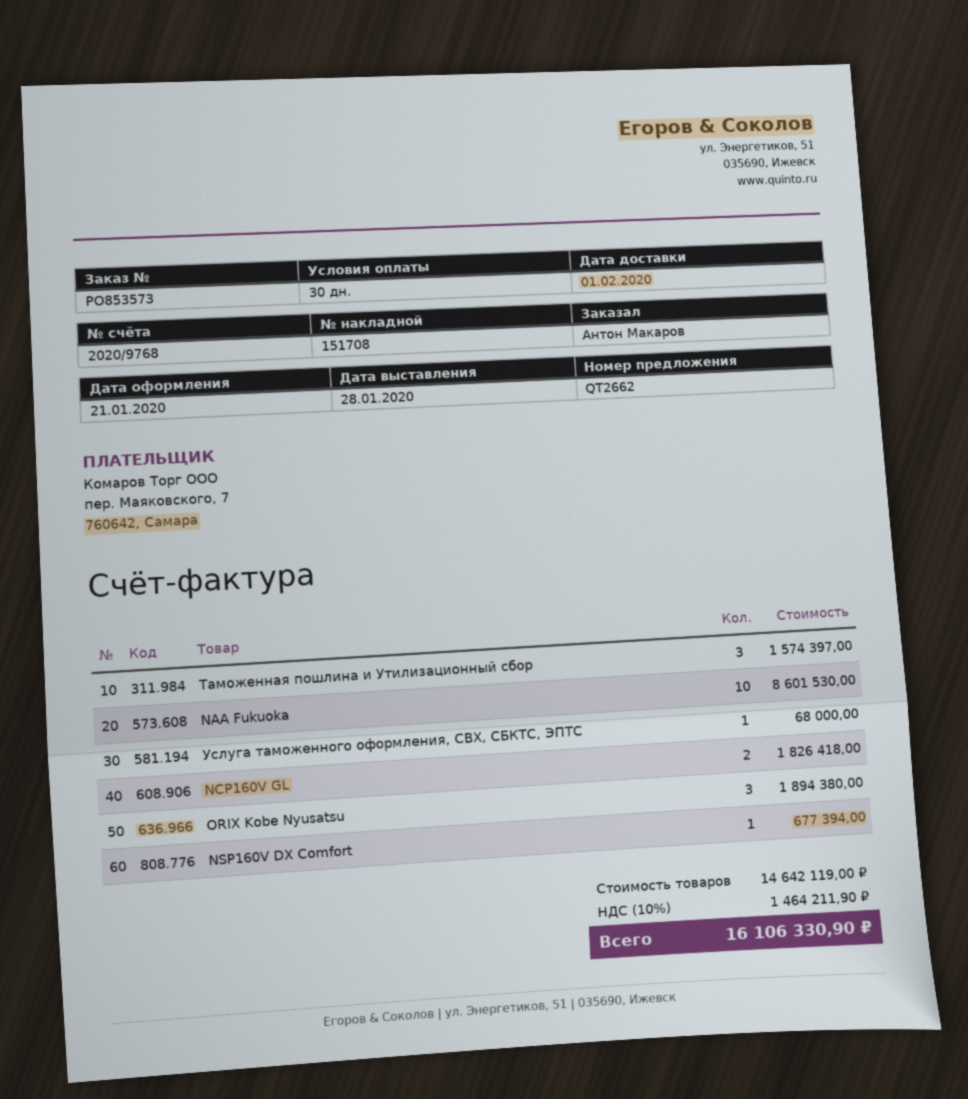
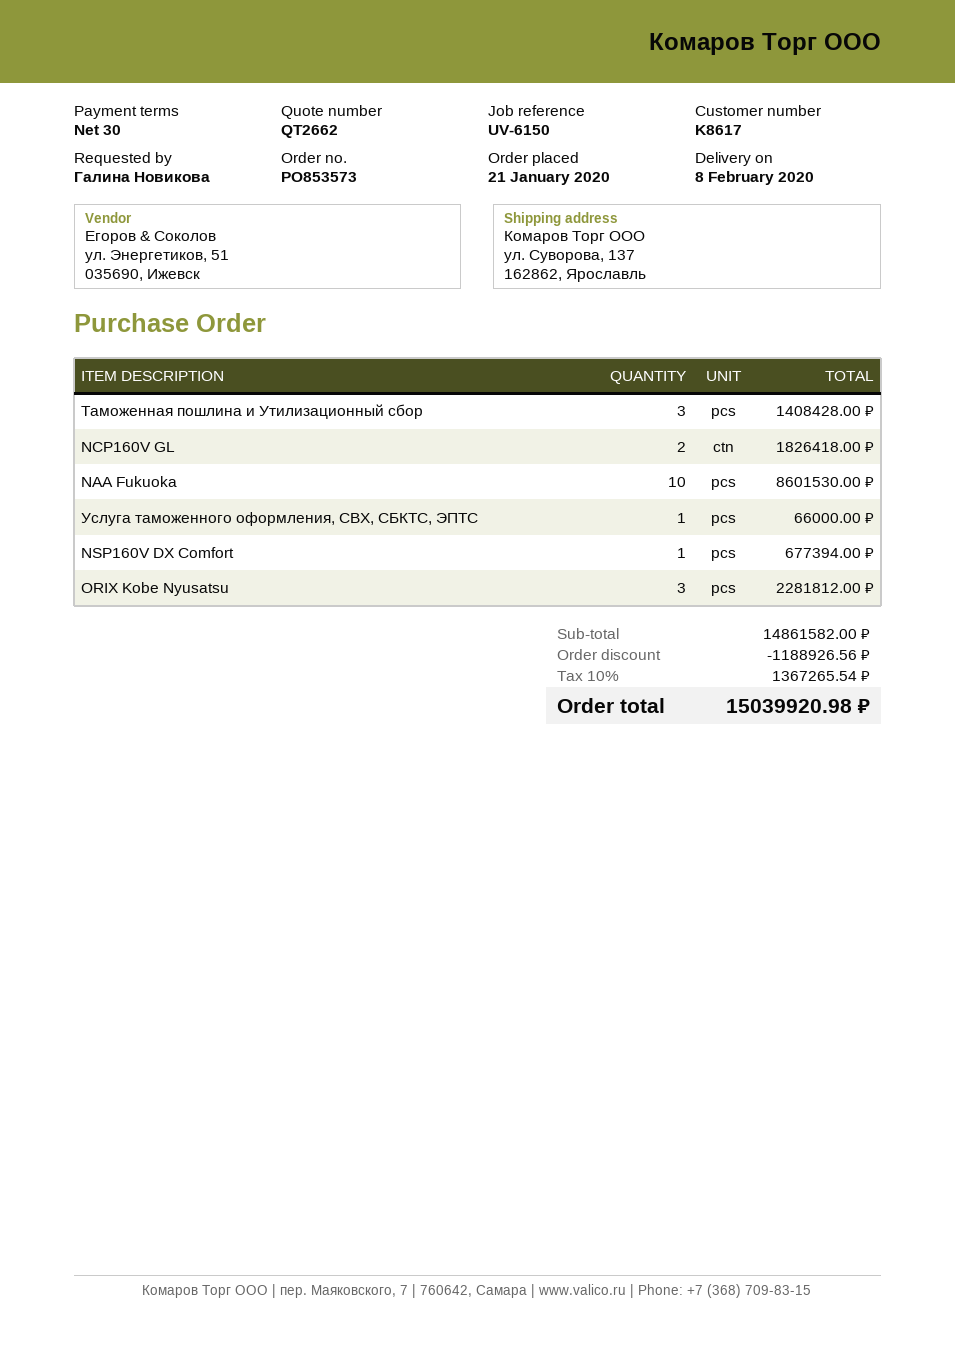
delivery date: 2020-02-01 -> 2020-02-08
ordered by: Антон Макаров -> Галина Новикова
Таможенная пошлина и Утилизационный сбор: 3 for 1574397.00 -> 3 for 1408428.00
Услуга таможенного оформления, СВХ, СБКТС, ЭПТС: 1 for 68000.00 -> 1 for 66000.00
ORIX Kobe Nyusatsu: 3 for 1894380.00 -> 3 for 2281812.00
subtotal: 14642119.00 -> 14861582.00
discount: none -> 1188926.56
tax: 10% = 1464211.90 -> 10% = 1367265.54
total: 16106330.90 -> 15039920.98

